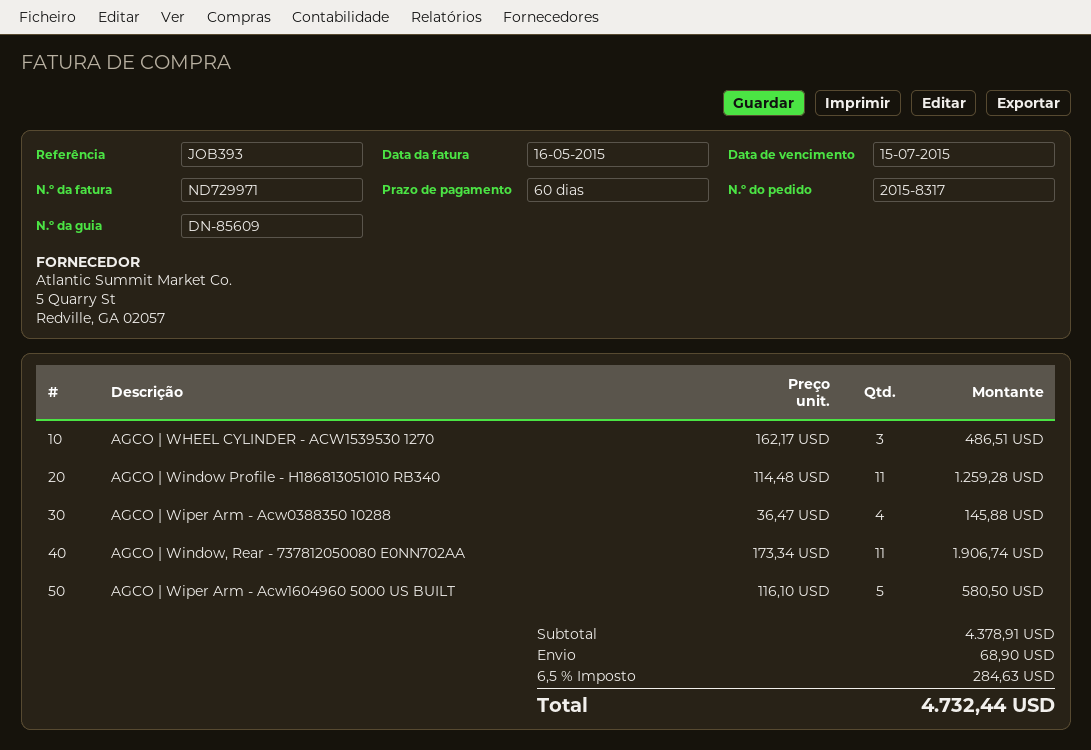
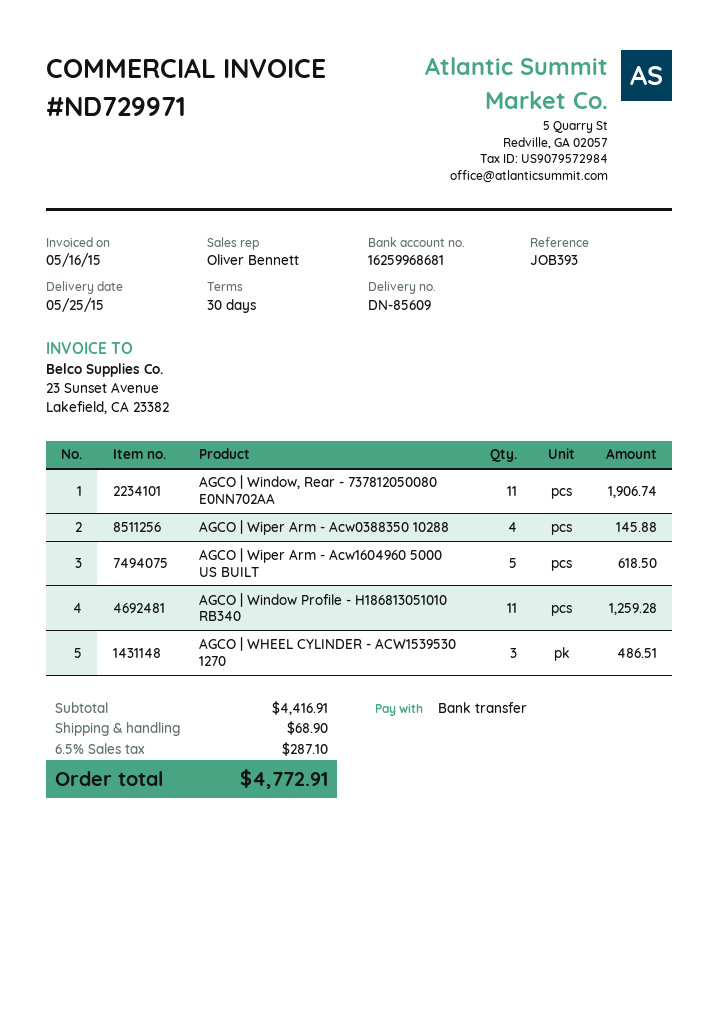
payment terms: 60 days -> 30 days
AGCO | Wiper Arm - Acw1604960 5000 US BUILT: 5 for 580.50 -> 5 for 618.50
subtotal: 4378.91 -> 4416.91
tax: 6.5% = 284.63 -> 6.5% = 287.10
total: 4732.44 -> 4772.91

